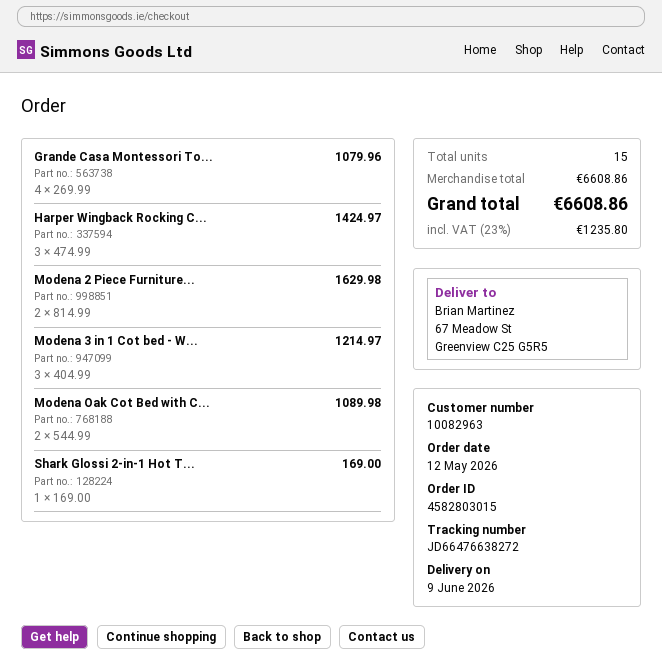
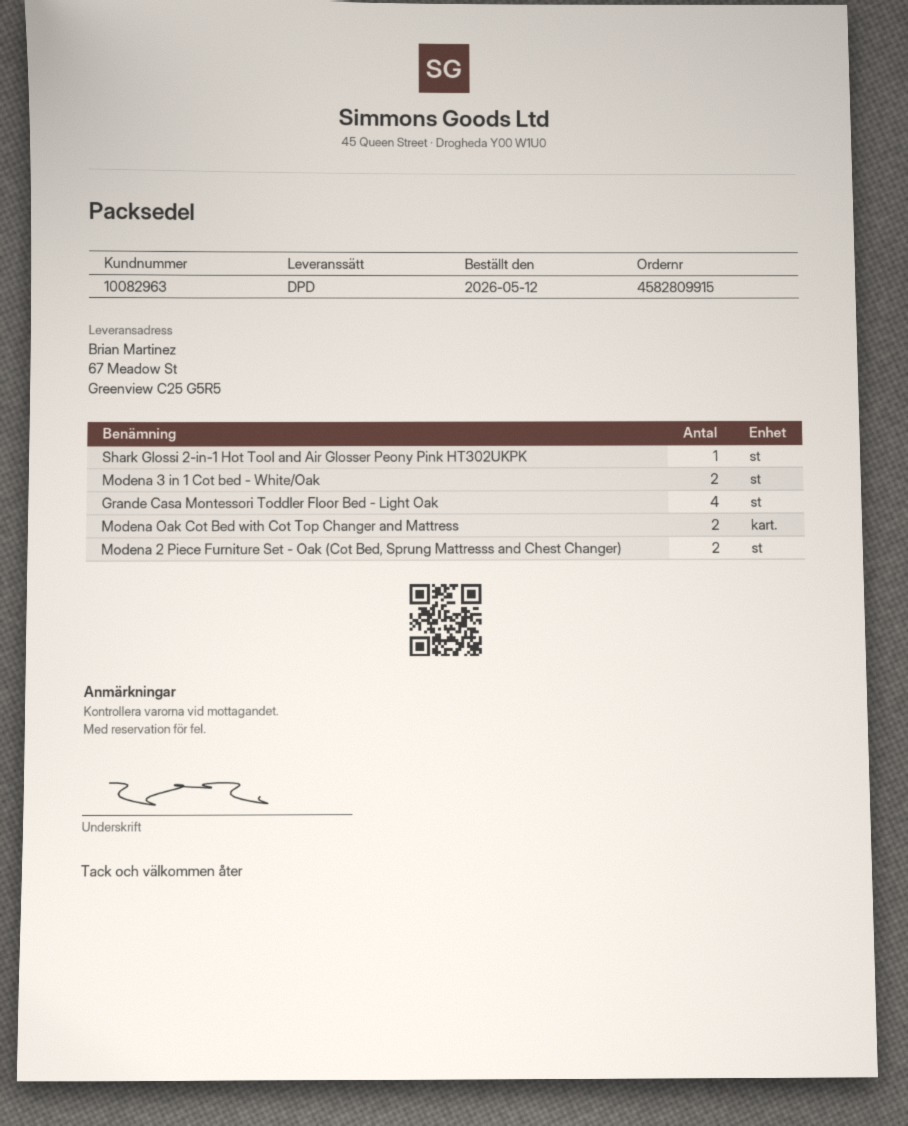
order number: 4582803015 -> 4582809915
Harper Wingback Rocking C...: 3 -> none
Modena 3 in 1 Cot bed - W...: 3 -> 2

